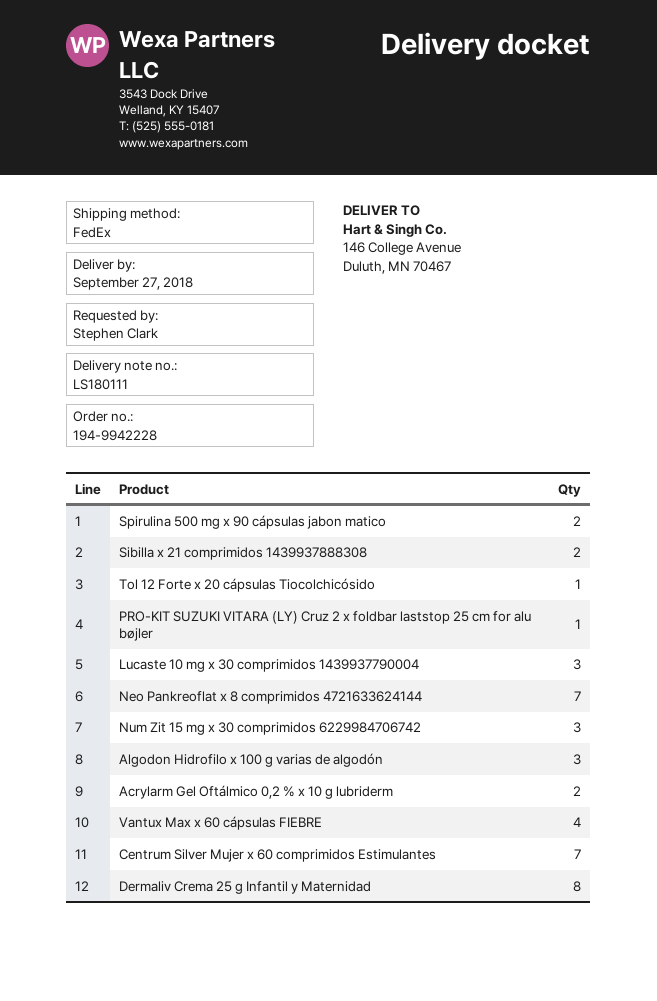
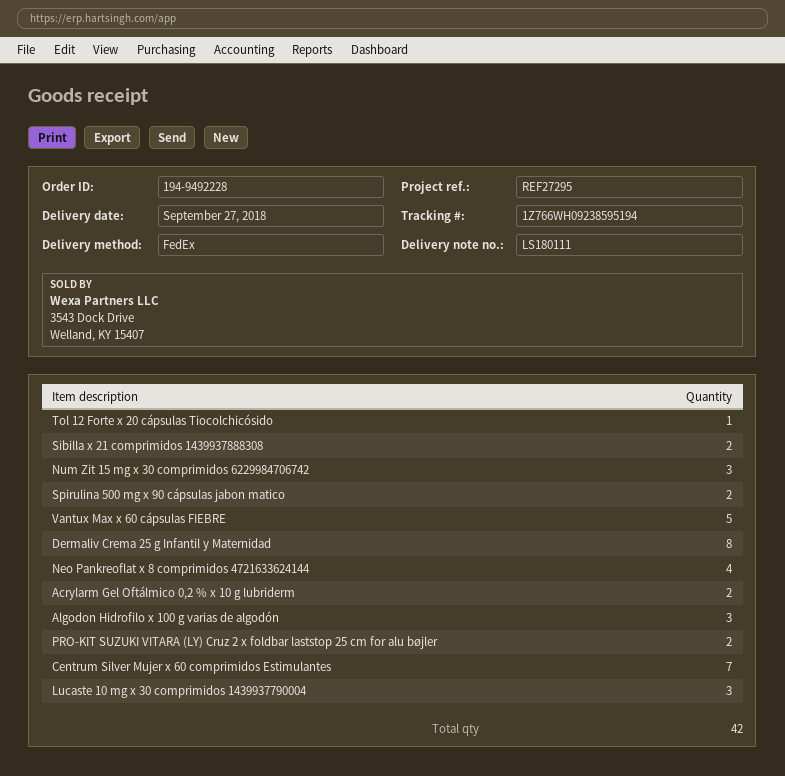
order number: 194-9942228 -> 194-9492228
PRO-KIT SUZUKI VITARA (LY) Cruz 2 x foldbar laststop 25 cm for alu bøjler: 1 -> 2
Neo Pankreoflat x 8 comprimidos 4721633624144: 7 -> 4
Vantux Max x 60 cápsulas FIEBRE: 4 -> 5

